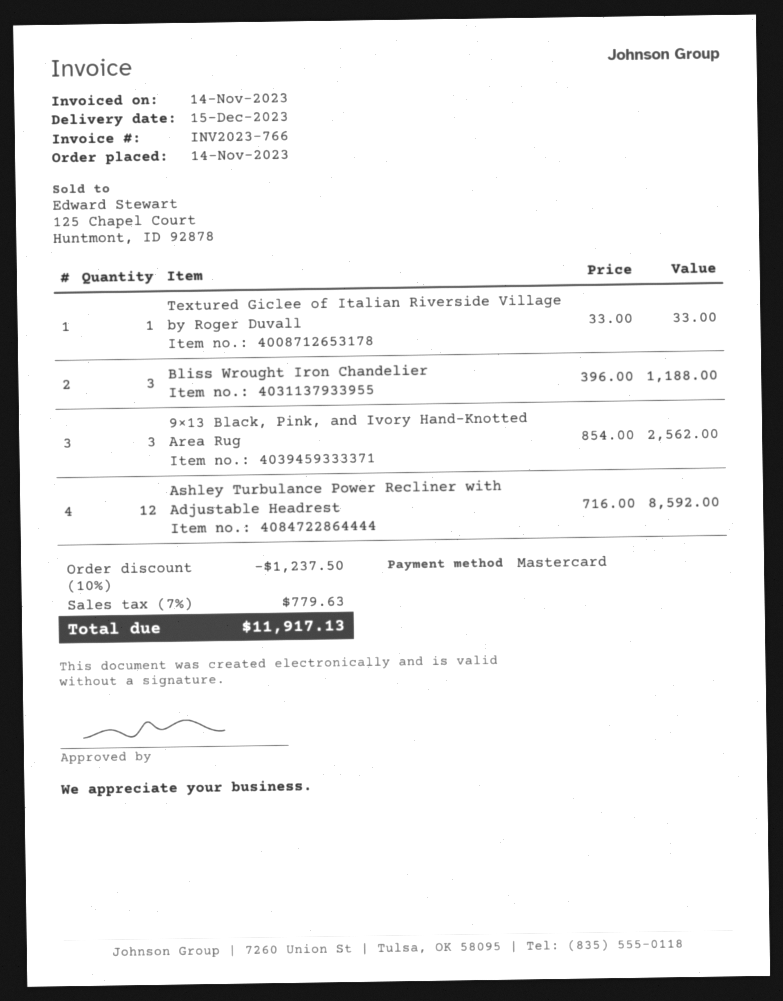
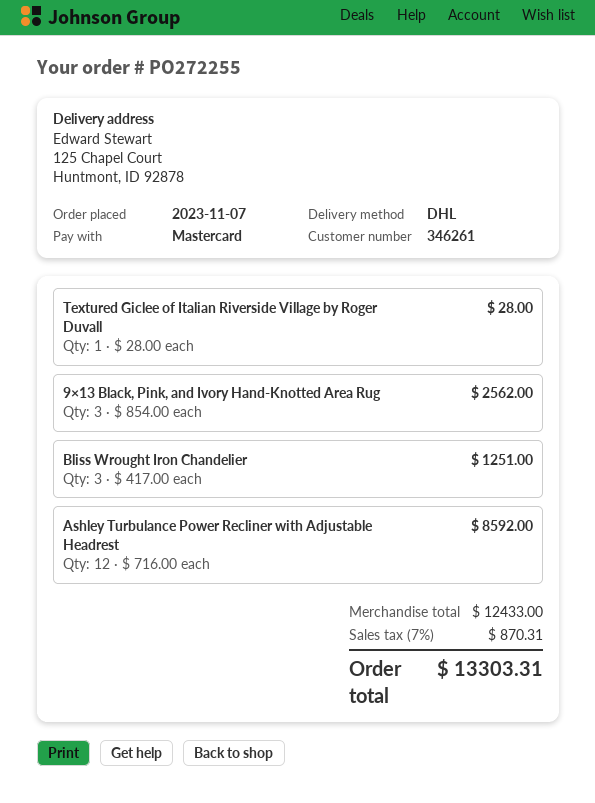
order date: 2023-11-14 -> 2023-11-07
Textured Giclee of Italian Riverside Village by Roger Duvall: 1 x 33.00 = 33.00 -> 1 x 28.00 = 28.00
Bliss Wrought Iron Chandelier: 3 x 396.00 = 1188.00 -> 3 x 417.00 = 1251.00
discount: 10% = 1237.50 -> none
tax: 7% = 779.63 -> 7% = 870.31
total: 11917.13 -> 13303.31

